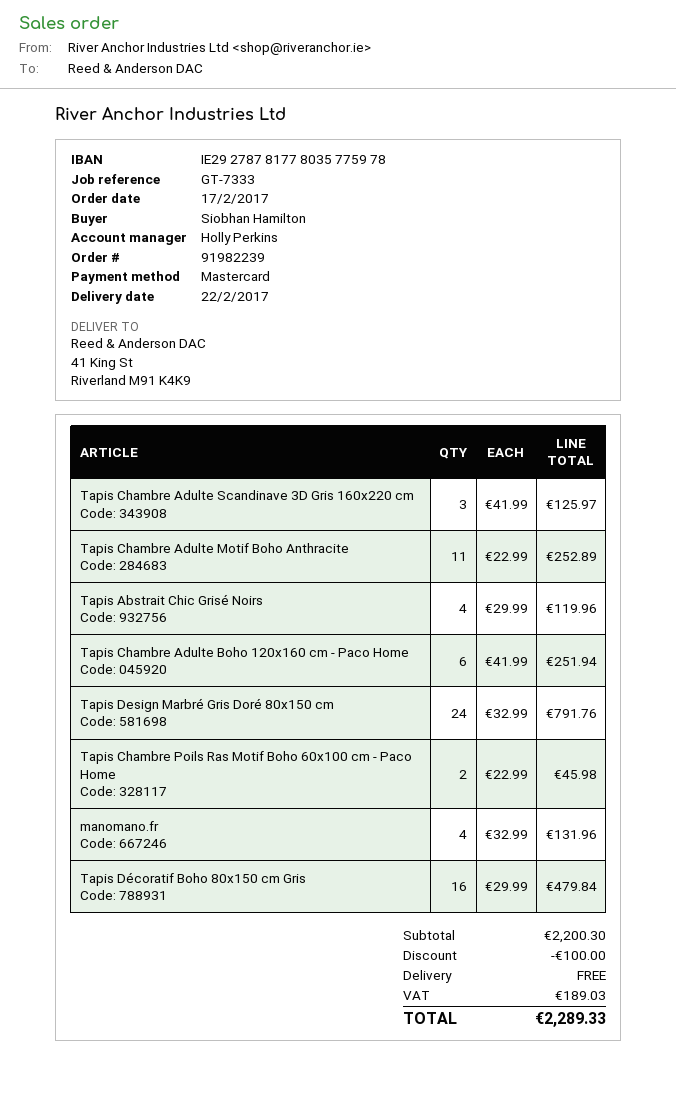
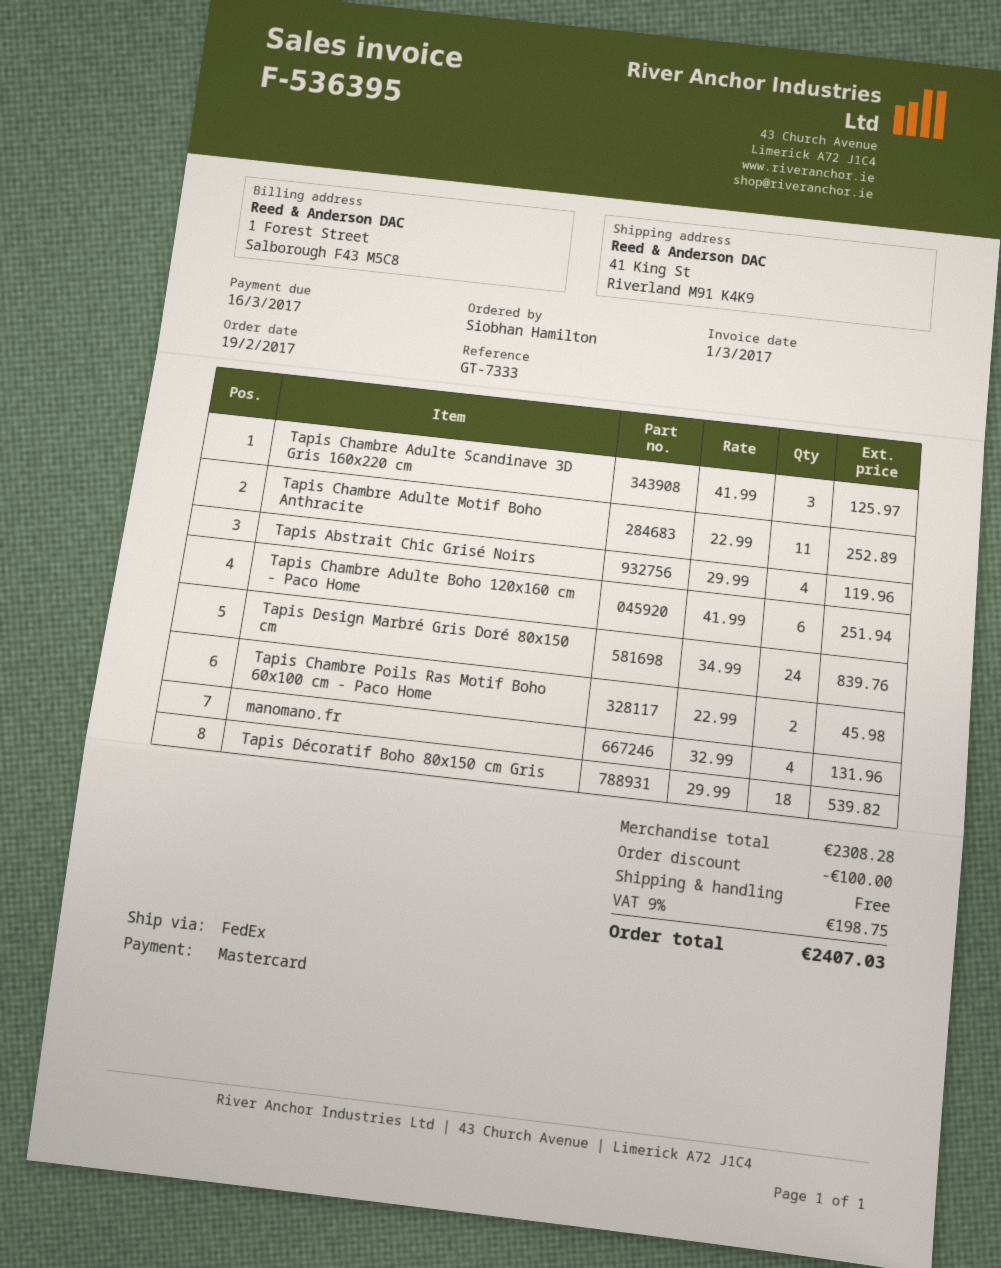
order date: 2017-02-17 -> 2017-02-19
Tapis Design Marbré Gris Doré 80x150 cm: 24 x 32.99 = 791.76 -> 24 x 34.99 = 839.76
Tapis Décoratif Boho 80x150 cm Gris: 16 x 29.99 = 479.84 -> 18 x 29.99 = 539.82
subtotal: 2200.30 -> 2308.28
tax: 189.03 -> 198.75
total: 2289.33 -> 2407.03

